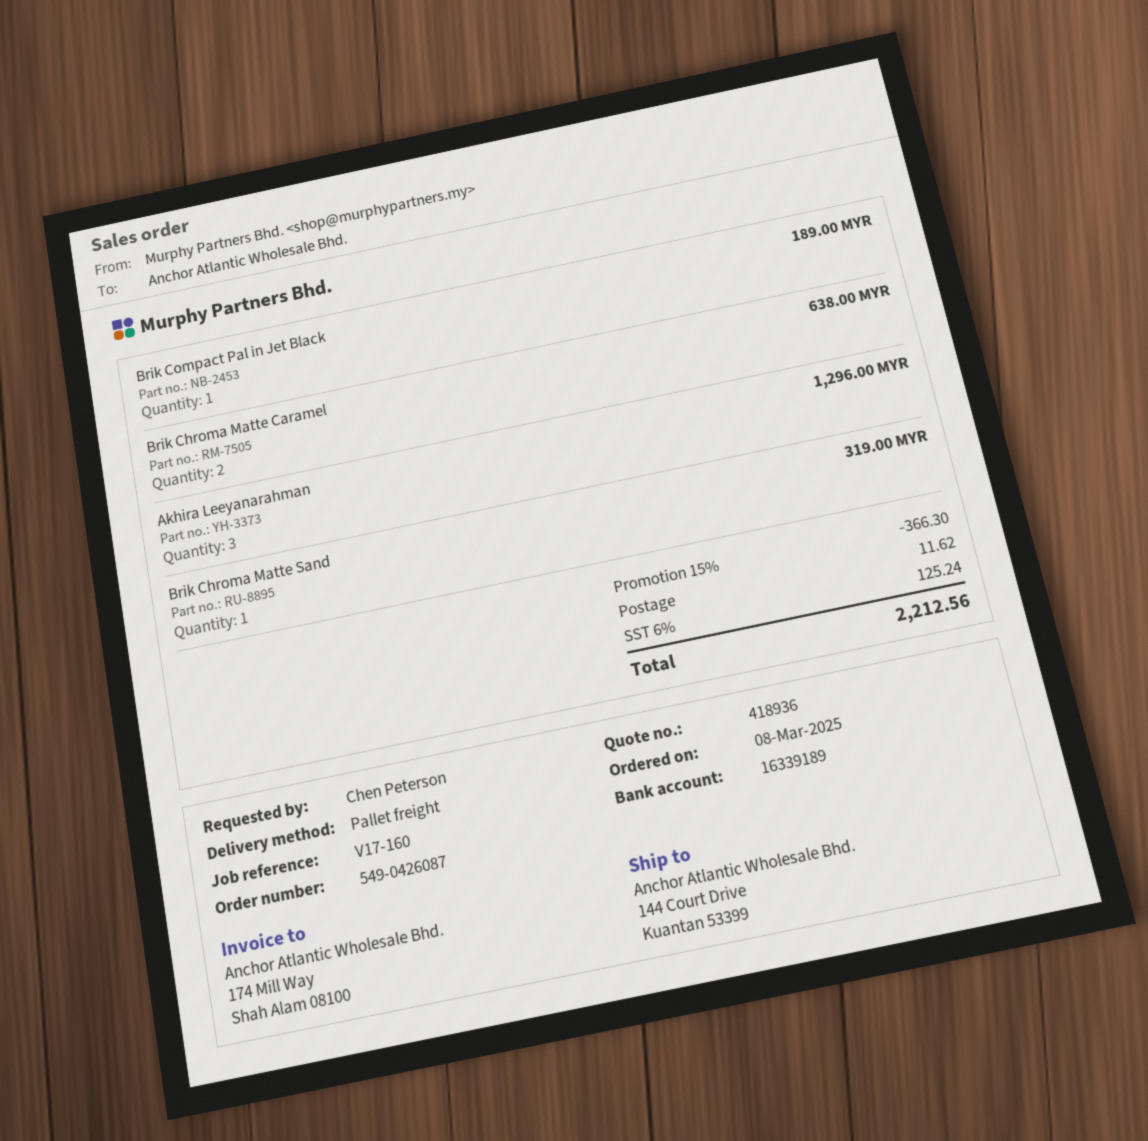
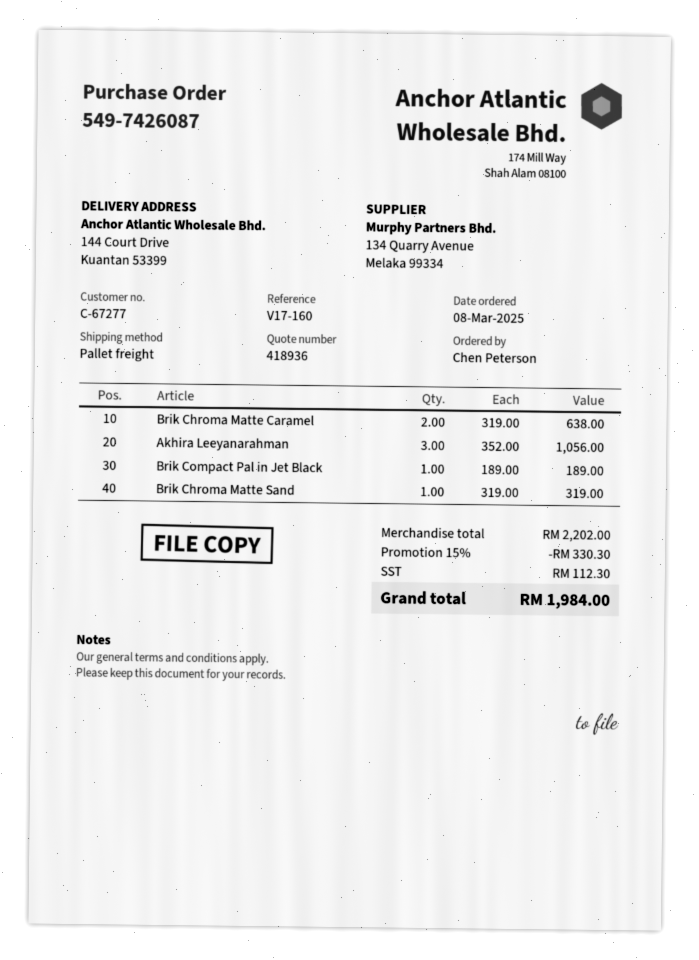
order number: 549-0426087 -> 549-7426087
Akhira Leeyanarahman: 3 for 1296.00 -> 3 for 1056.00
discount: 15% = 366.30 -> 15% = 330.30
shipping: 11.62 -> none
tax: 125.24 -> 112.30
total: 2212.56 -> 1984.00

